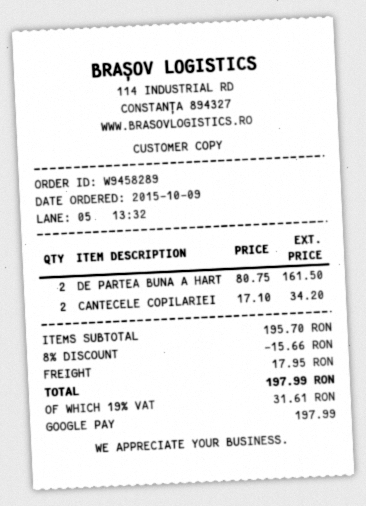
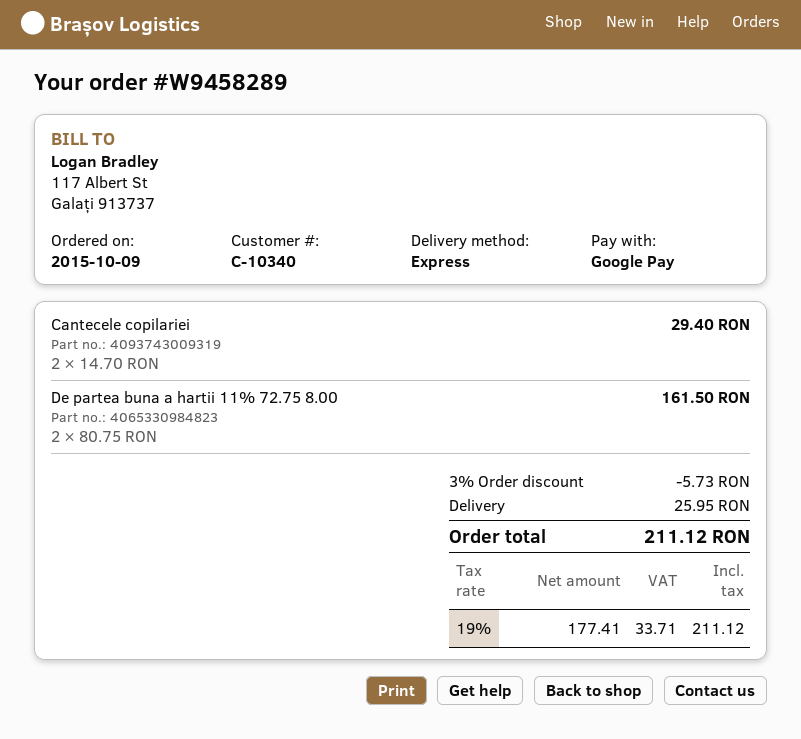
CANTECELE COPILARIEI: 2 x 17.10 = 34.20 -> 2 x 14.70 = 29.40
discount: 8% = 15.66 -> 3% = 5.73
shipping: 17.95 -> 25.95
tax: 19% = 31.61 -> 19% = 33.71
total: 197.99 -> 211.12

